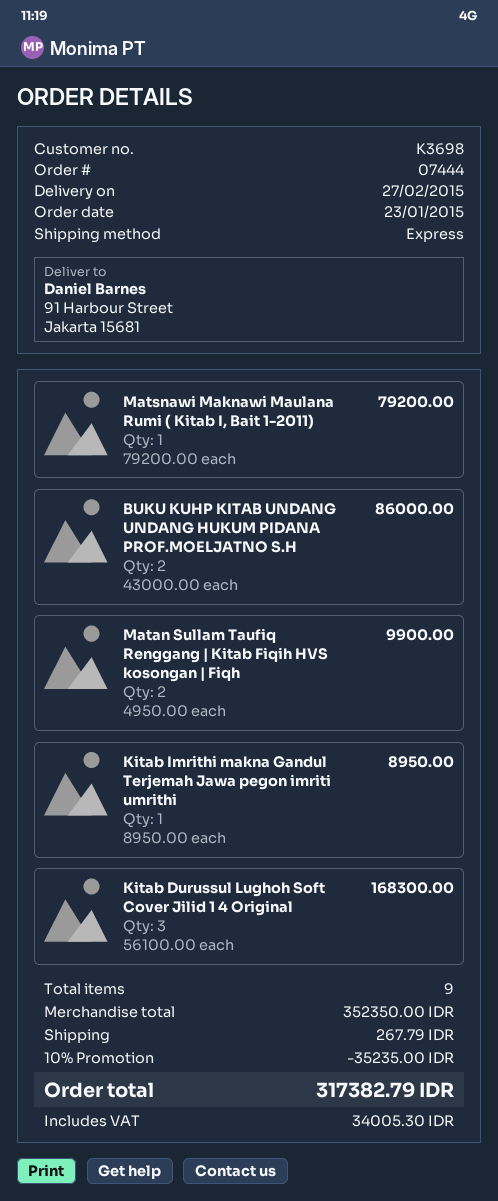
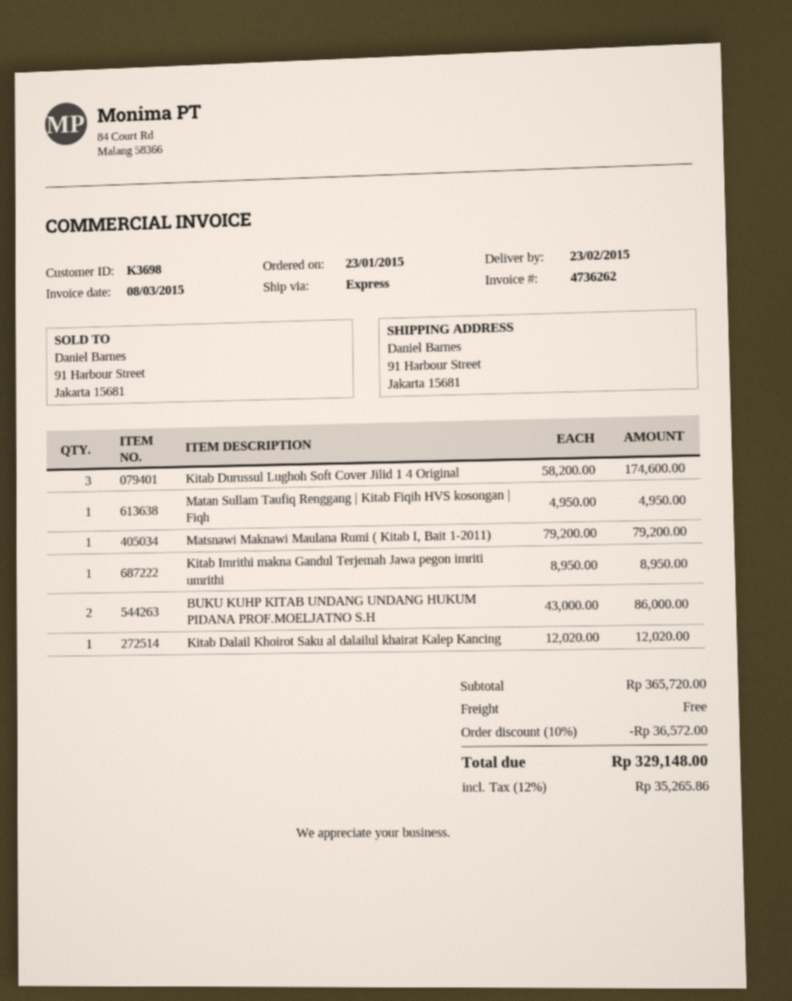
delivery date: 2015-02-27 -> 2015-02-23
Matan Sullam Taufiq Renggang | Kitab Fiqih HVS kosongan | Fiqh: 2 x 4950.00 = 9900.00 -> 1 x 4950.00 = 4950.00
Kitab Durussul Lughoh Soft Cover Jilid 1 4 Original: 3 x 56100.00 = 168300.00 -> 3 x 58200.00 = 174600.00
Kitab Dalail Khoirot Saku al dalailul khairat Kalep Kancing: none -> 1 x 12020.00 = 12020.00
subtotal: 352350.00 -> 365720.00
discount: 10% = 35235.00 -> 10% = 36572.00
shipping: 267.79 -> 0.00
tax: 34005.30 -> 35265.86
total: 317382.79 -> 329148.00

